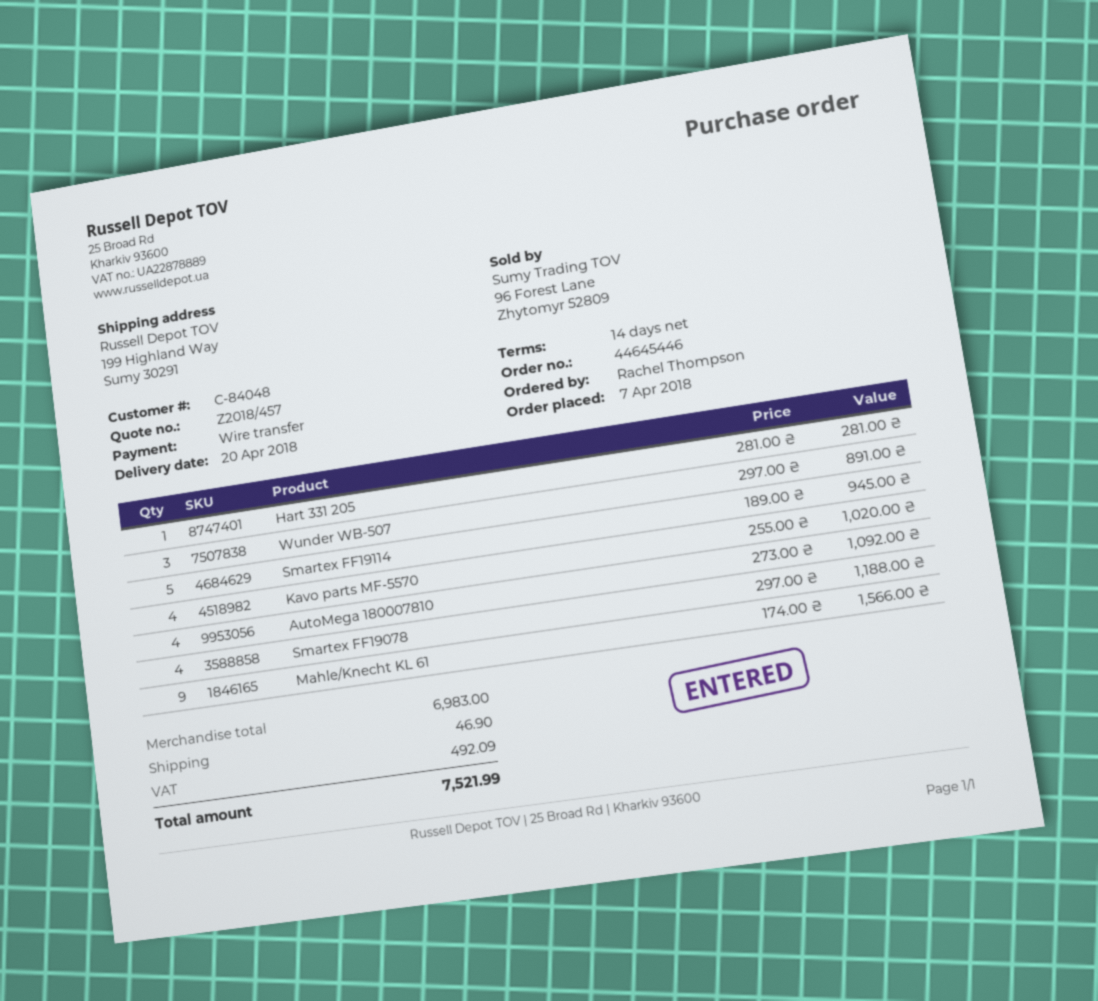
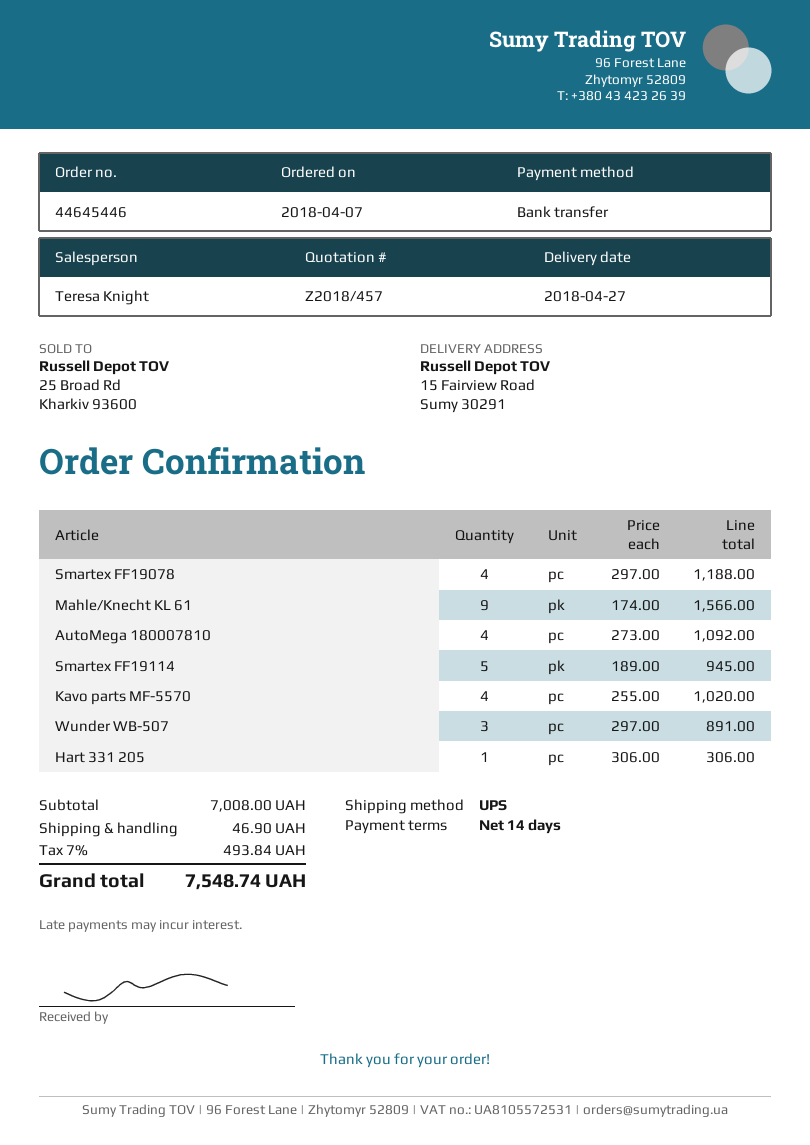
delivery date: 2018-04-20 -> 2018-04-27
ship to: 199 Highland Way, Sumy 30291 -> 15 Fairview Road, Sumy 30291
Hart 331 205: 1 x 281.00 = 281.00 -> 1 x 306.00 = 306.00
subtotal: 6983.00 -> 7008.00
tax: 492.09 -> 493.84
total: 7521.99 -> 7548.74

